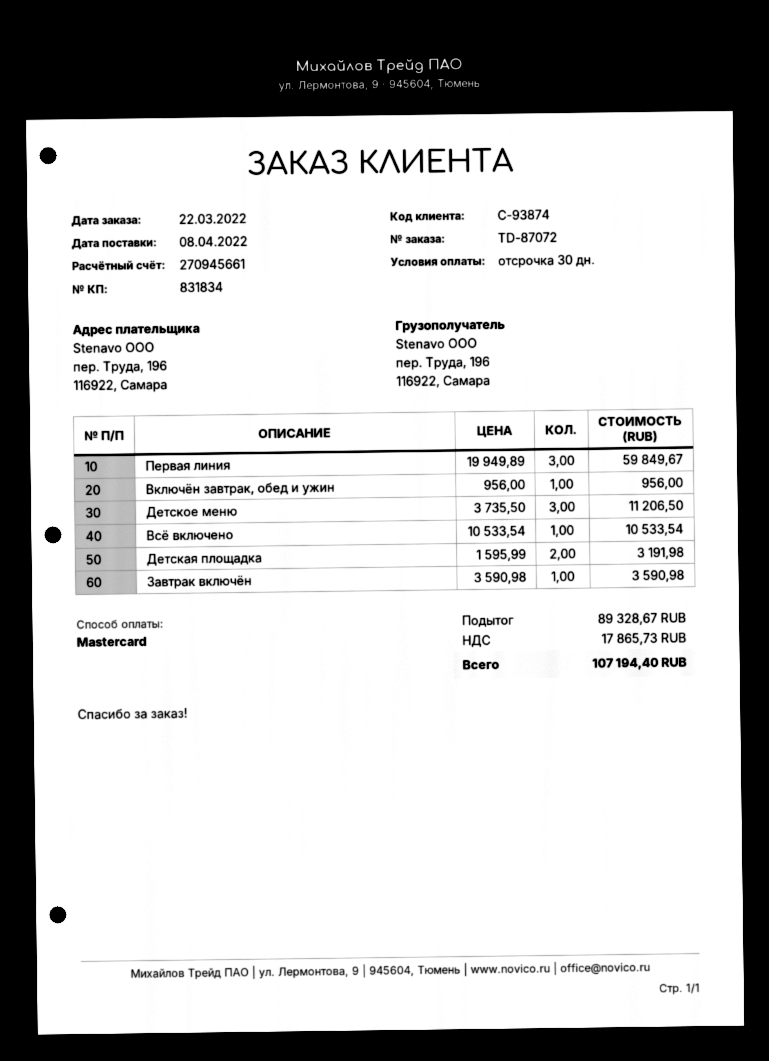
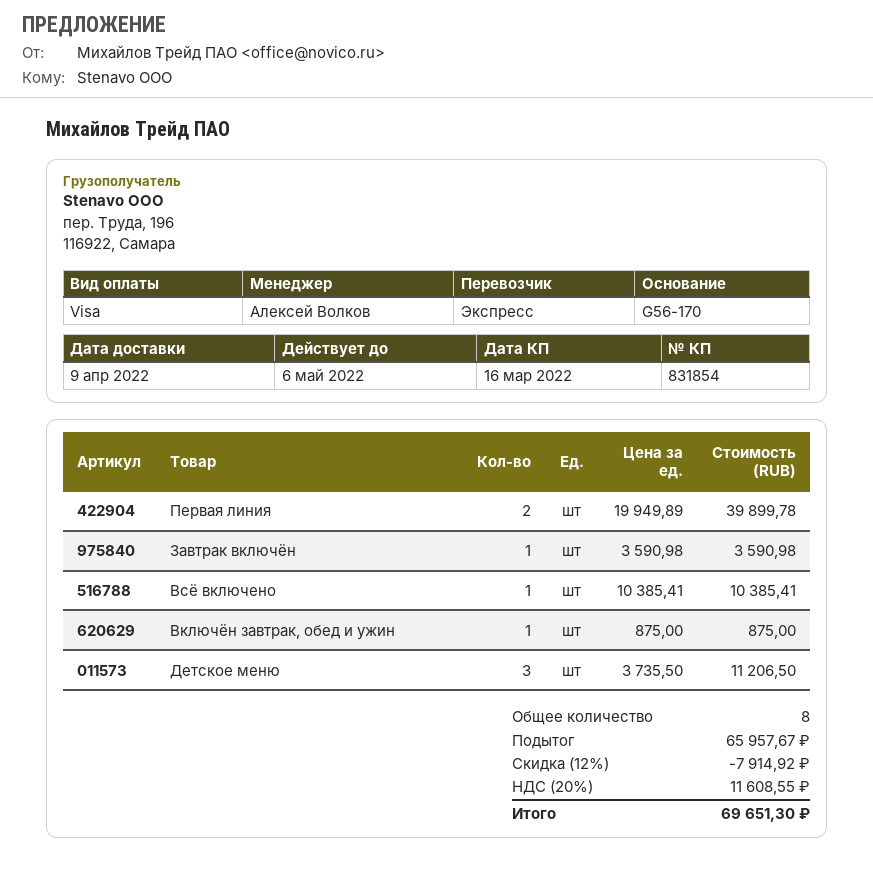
quote number: 831834 -> 831854
delivery date: 2022-04-08 -> 2022-04-09
payment method: Mastercard -> Visa
Первая линия: 3 x 19949.89 = 59849.67 -> 2 x 19949.89 = 39899.78
Включён завтрак, обед и ужин: 1 x 956.00 = 956.00 -> 1 x 875.00 = 875.00
Всё включено: 1 x 10533.54 = 10533.54 -> 1 x 10385.41 = 10385.41
Детская площадка: 2 x 1595.99 = 3191.98 -> none
subtotal: 89328.67 -> 65957.67
discount: none -> 12% = 7914.92
tax: 17865.73 -> 11608.55
total: 107194.40 -> 69651.30

